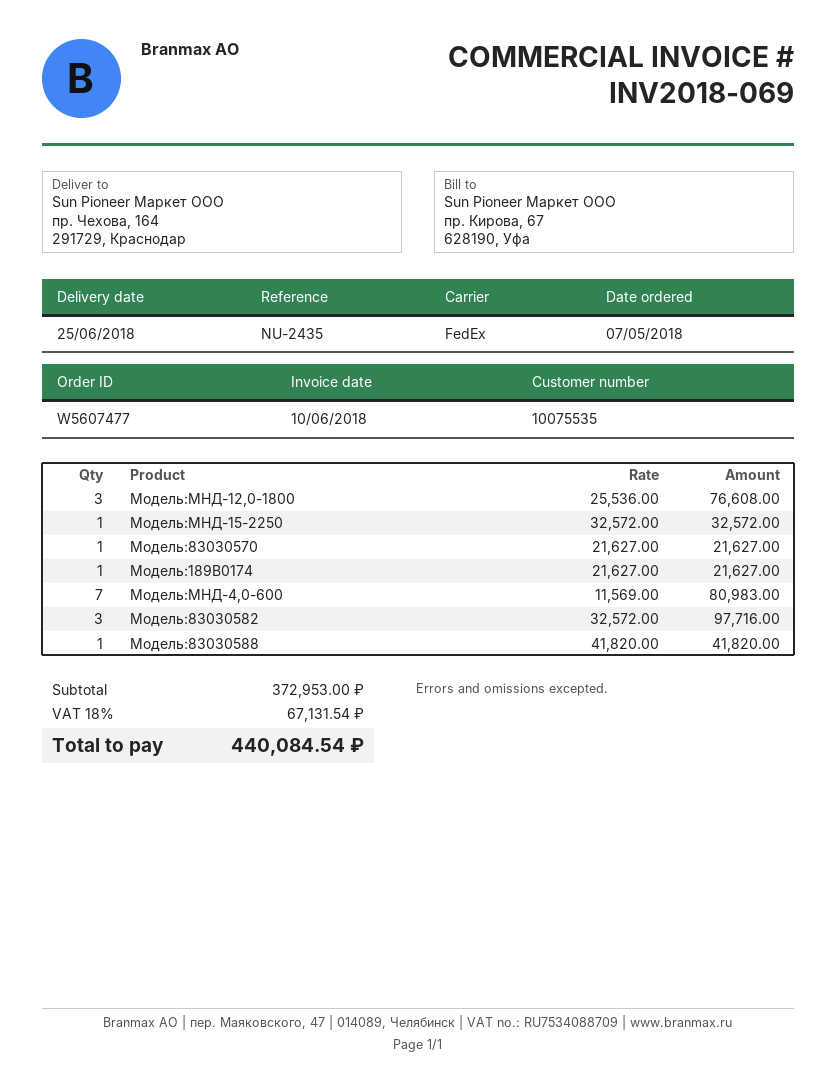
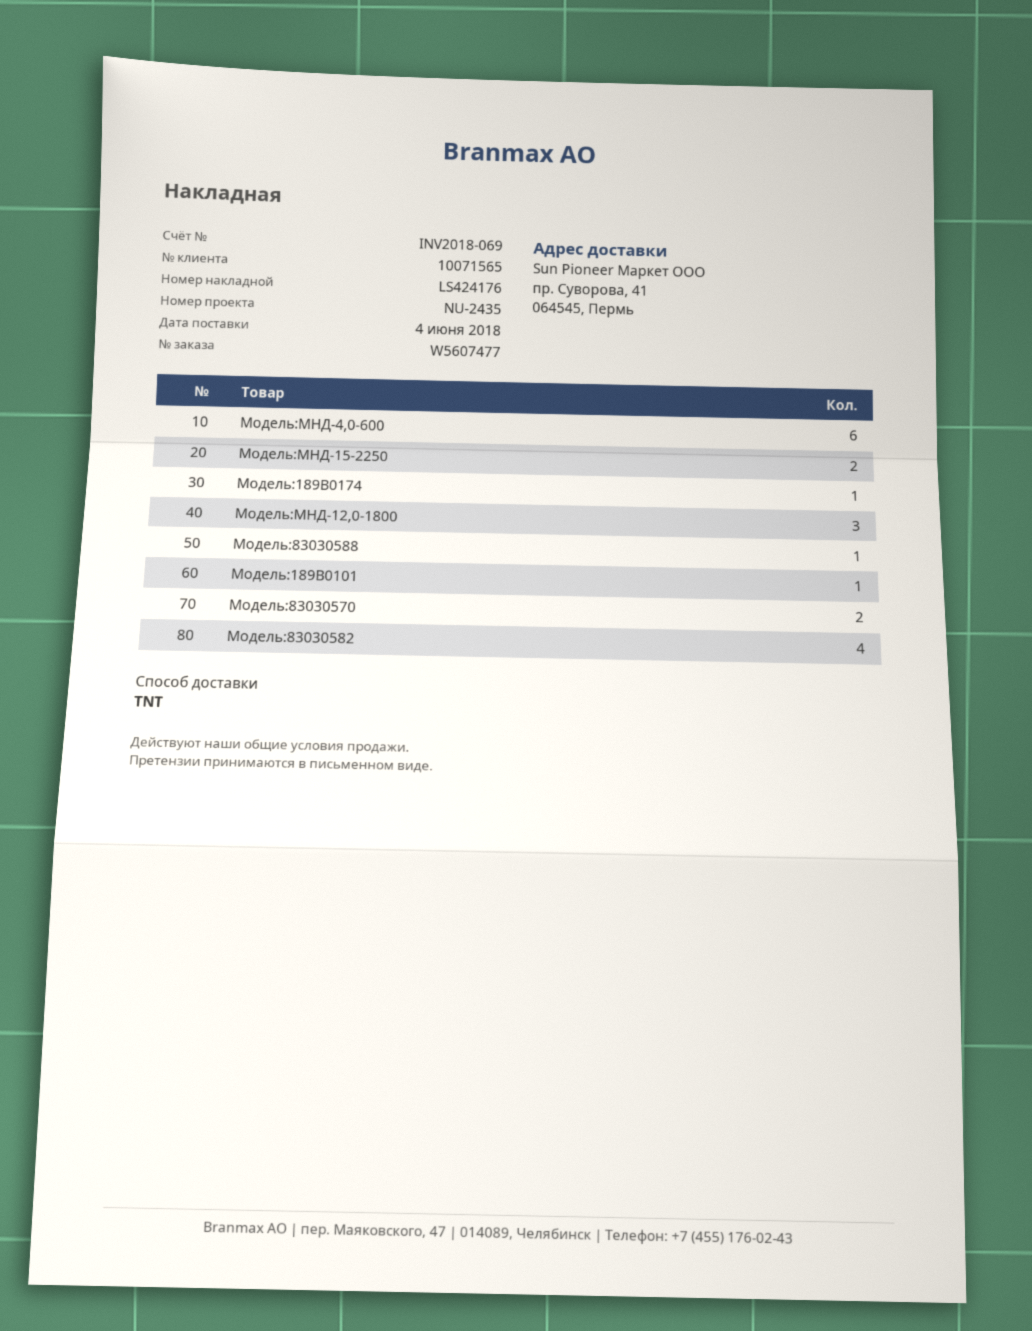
delivery date: 2018-06-25 -> 2018-06-04
customer number: 10075535 -> 10071565
shipping method: FedEx -> TNT
ship to: пр. Чехова, 164, 291729, Краснодар -> пр. Суворова, 41, 064545, Пермь
Модель:МНД-15-2250: 1 -> 2
Модель:83030570: 1 -> 2
Модель:МНД-4,0-600: 7 -> 6
Модель:83030582: 3 -> 4
Модель:189B0101: none -> 1

